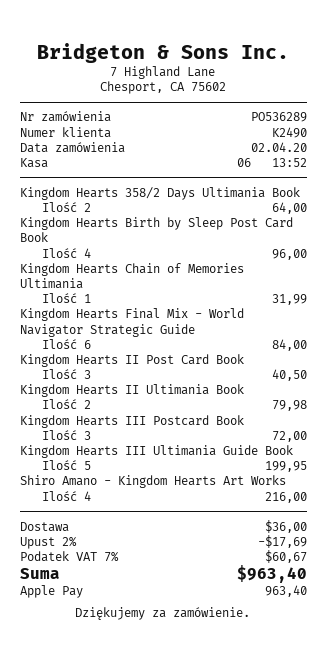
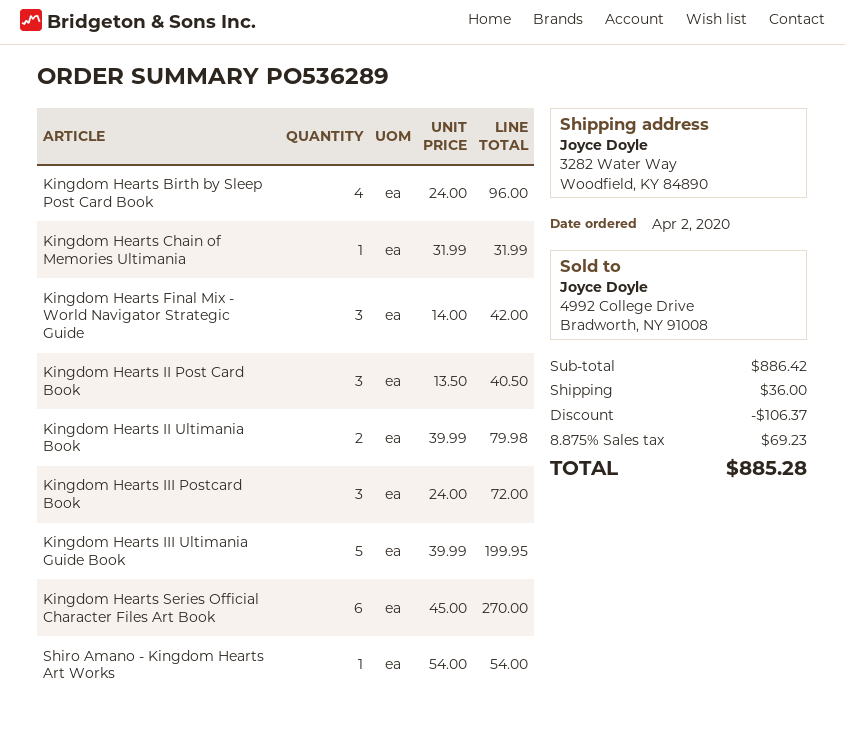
Kingdom Hearts 358/2 Days Ultimania Book: 2 for 64.00 -> none
Kingdom Hearts Final Mix - World Navigator Strategic Guide: 6 for 84.00 -> 3 for 42.00
Shiro Amano - Kingdom Hearts Art Works: 4 for 216.00 -> 1 for 54.00
Kingdom Hearts Series Official Character Files Art Book: none -> 6 for 270.00
discount: 17.69 -> 106.37
tax: 7% = 60.67 -> 8.875% = 69.23
total: 963.40 -> 885.28

